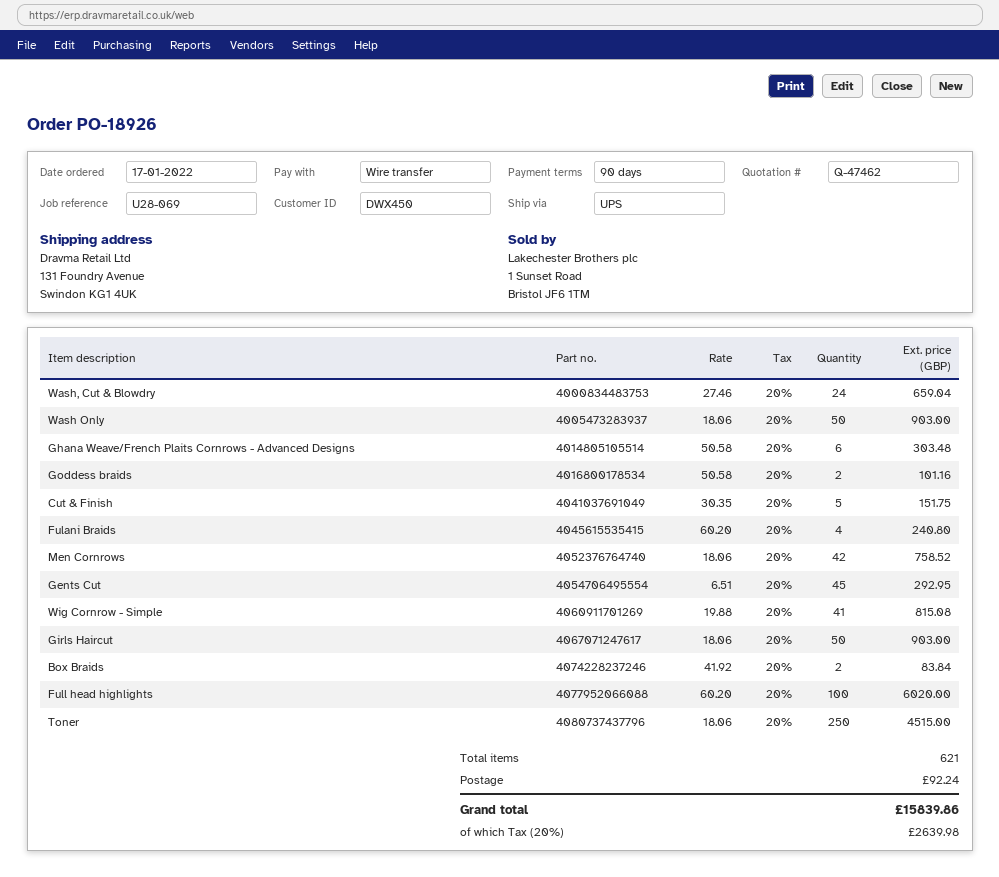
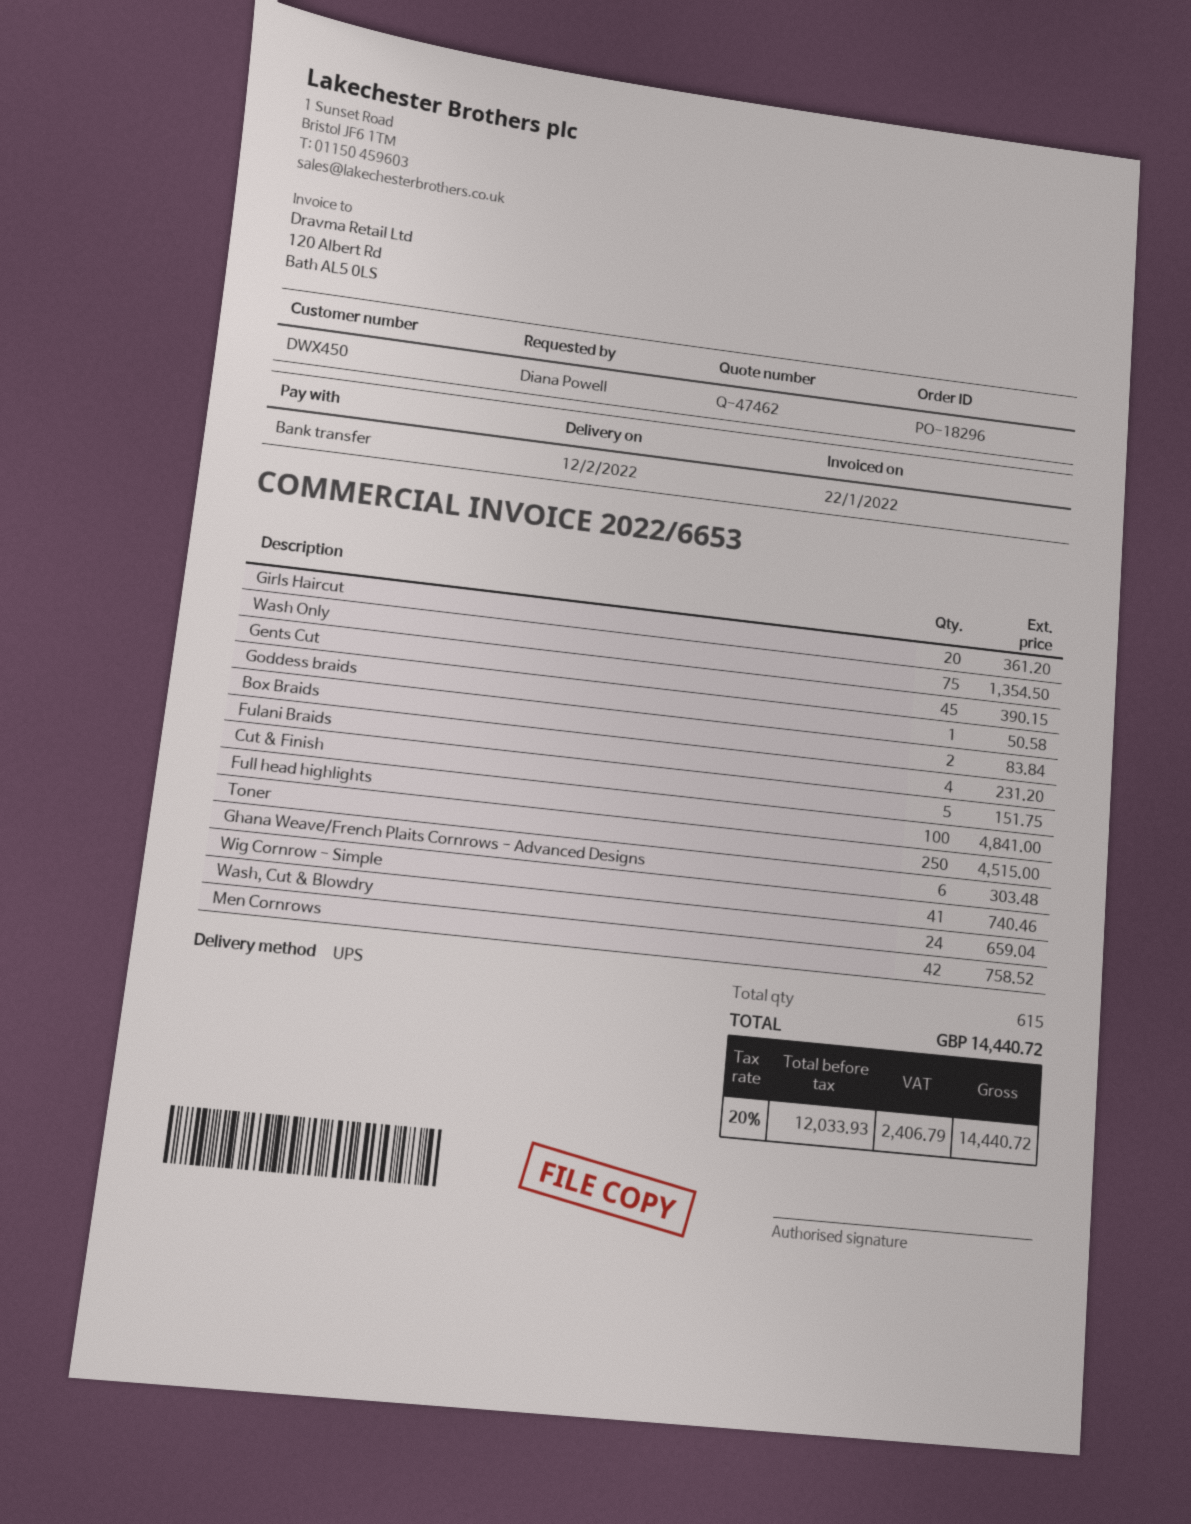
order number: PO-18926 -> PO-18296
Wash Only: 50 for 903.00 -> 75 for 1354.50
Goddess braids: 2 for 101.16 -> 1 for 50.58
Fulani Braids: 4 for 240.80 -> 4 for 231.20
Gents Cut: 45 for 292.95 -> 45 for 390.15
Wig Cornrow - Simple: 41 for 815.08 -> 41 for 740.46
Girls Haircut: 50 for 903.00 -> 20 for 361.20
Full head highlights: 100 for 6020.00 -> 100 for 4841.00
total quantity: 621 -> 615
shipping: 92.24 -> none
tax: 20% = 2639.98 -> 20% = 2406.79
total: 15839.86 -> 14440.72

